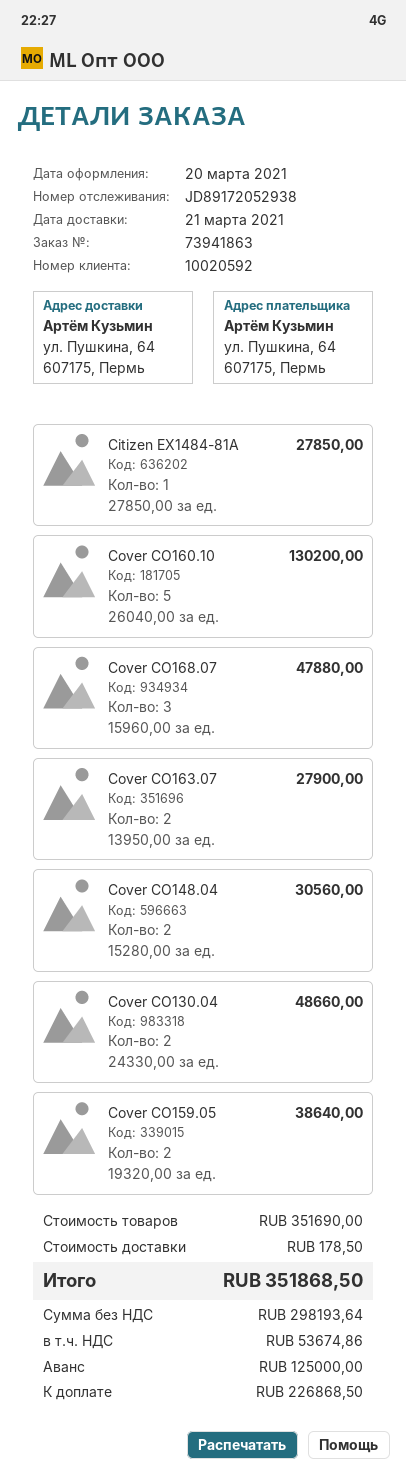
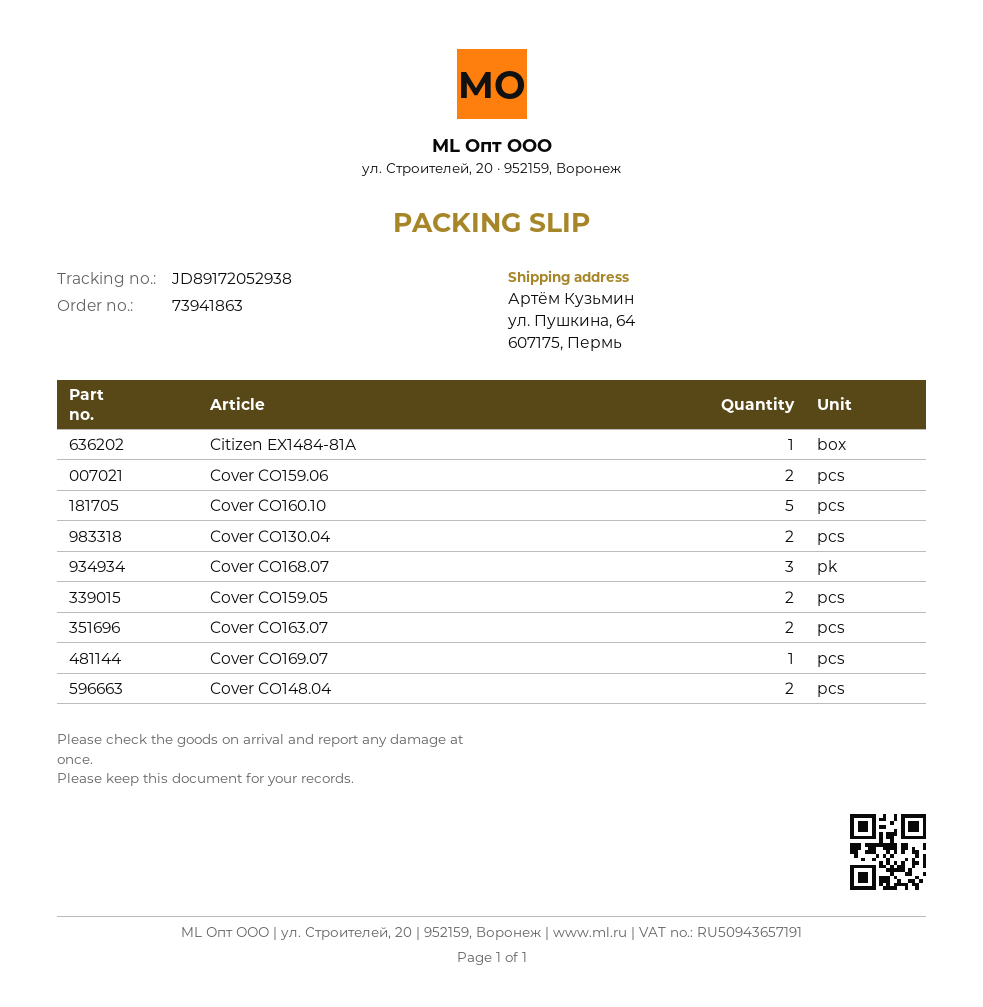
Cover CO159.06: none -> 2
Cover CO169.07: none -> 1

